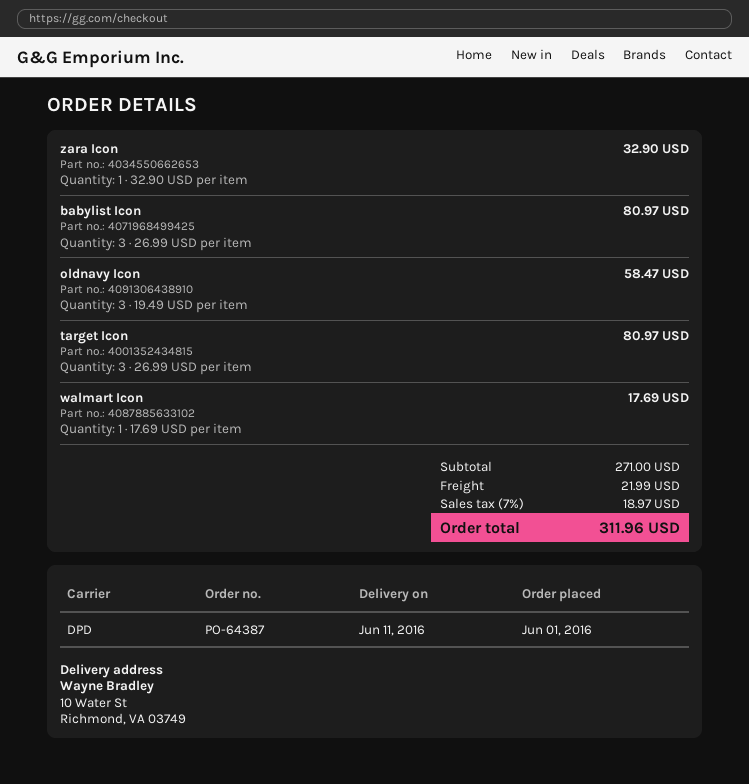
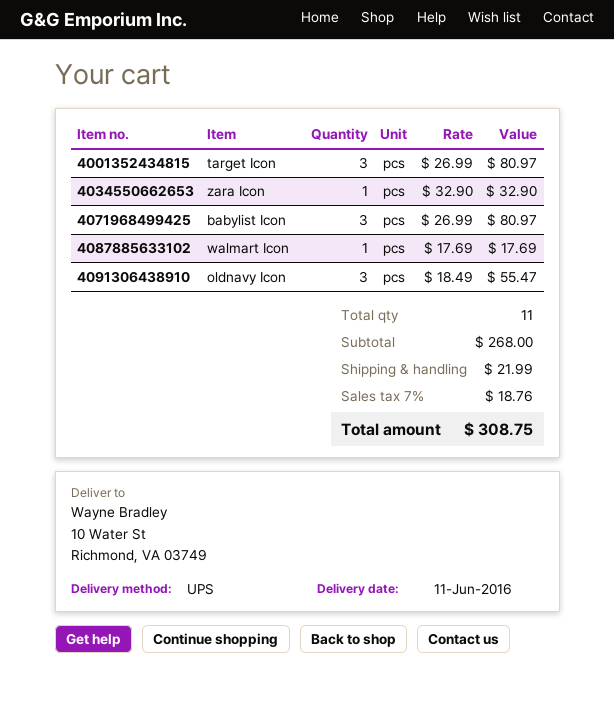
shipping method: DPD -> UPS
oldnavy Icon: 3 x 19.49 = 58.47 -> 3 x 18.49 = 55.47
subtotal: 271.00 -> 268.00
tax: 7% = 18.97 -> 7% = 18.76
total: 311.96 -> 308.75

